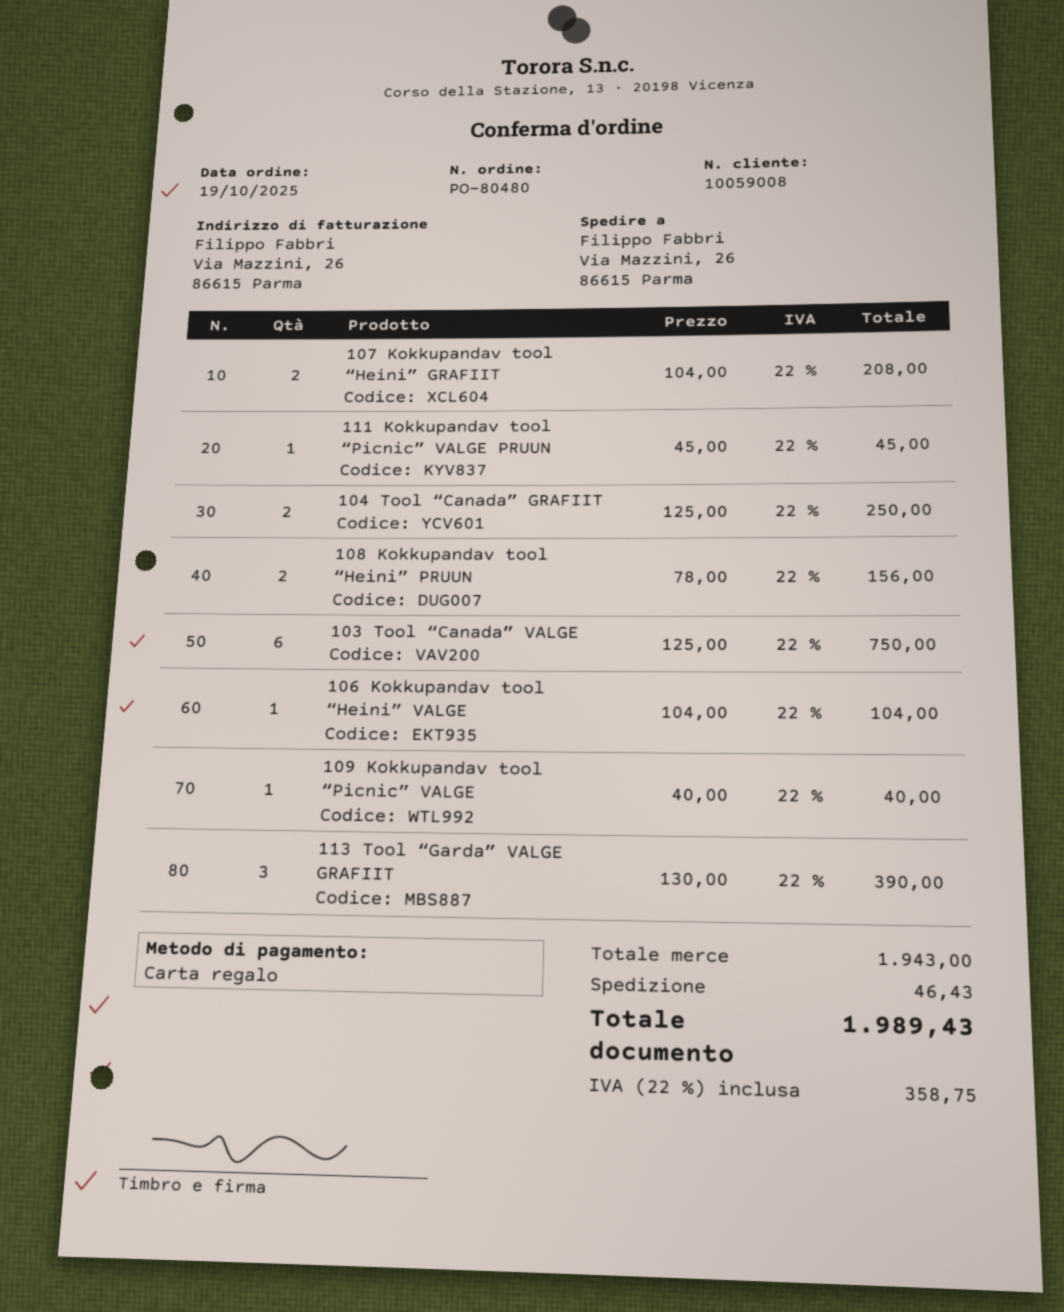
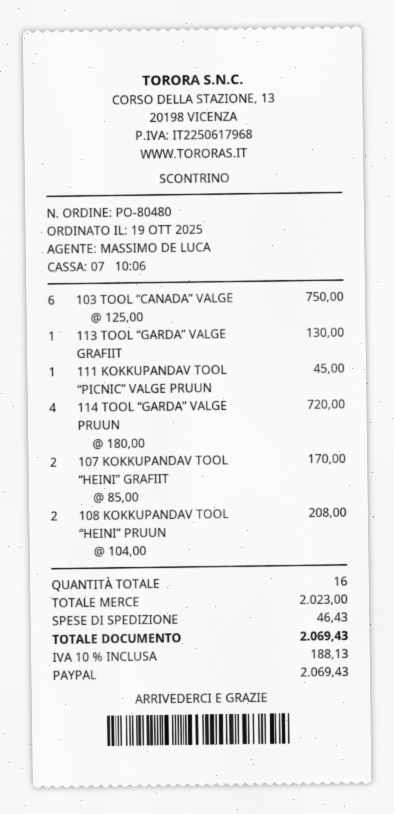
payment method: gift card -> PayPal
107 Kokkupandav tool “Heini” GRAFIIT: 2 x 104.00 = 208.00 -> 2 x 85.00 = 170.00
104 Tool “Canada” GRAFIIT: 2 x 125.00 = 250.00 -> none
108 Kokkupandav tool “Heini” PRUUN: 2 x 78.00 = 156.00 -> 2 x 104.00 = 208.00
106 Kokkupandav tool “Heini” VALGE: 1 x 104.00 = 104.00 -> none
109 Kokkupandav tool “Picnic” VALGE: 1 x 40.00 = 40.00 -> none
113 Tool “Garda” VALGE GRAFIIT: 3 x 130.00 = 390.00 -> 1 x 130.00 = 130.00
114 TOOL “GARDA” VALGE PRUUN: none -> 4 x 180.00 = 720.00
subtotal: 1943.00 -> 2023.00
tax: 22% = 358.75 -> 10% = 188.13
total: 1989.43 -> 2069.43

